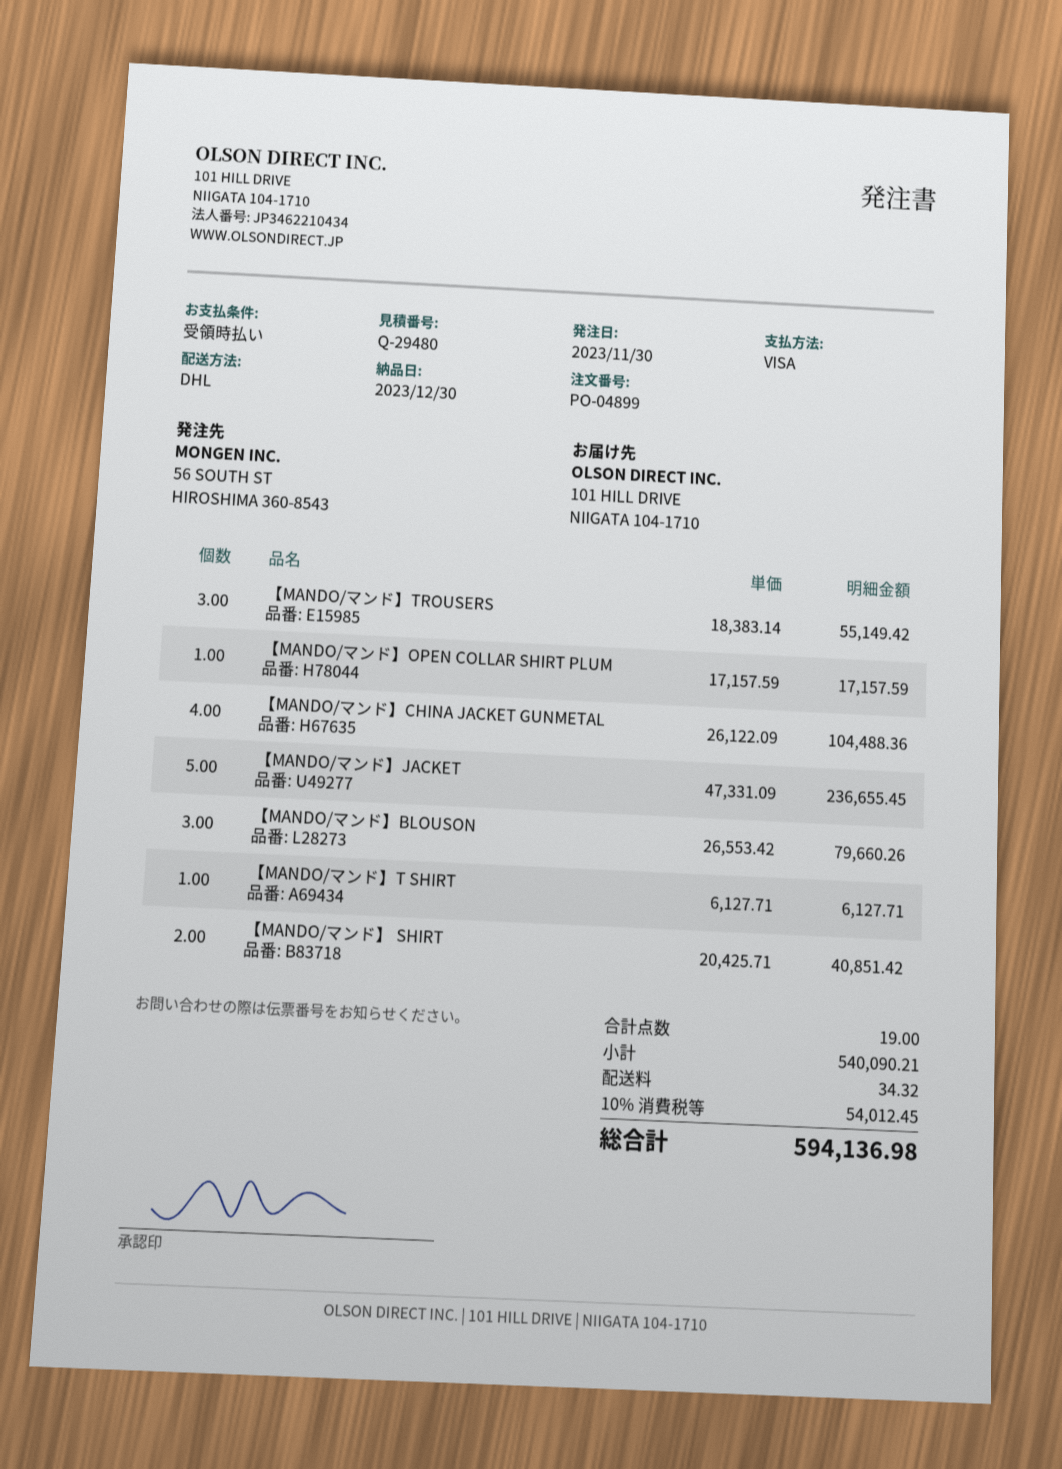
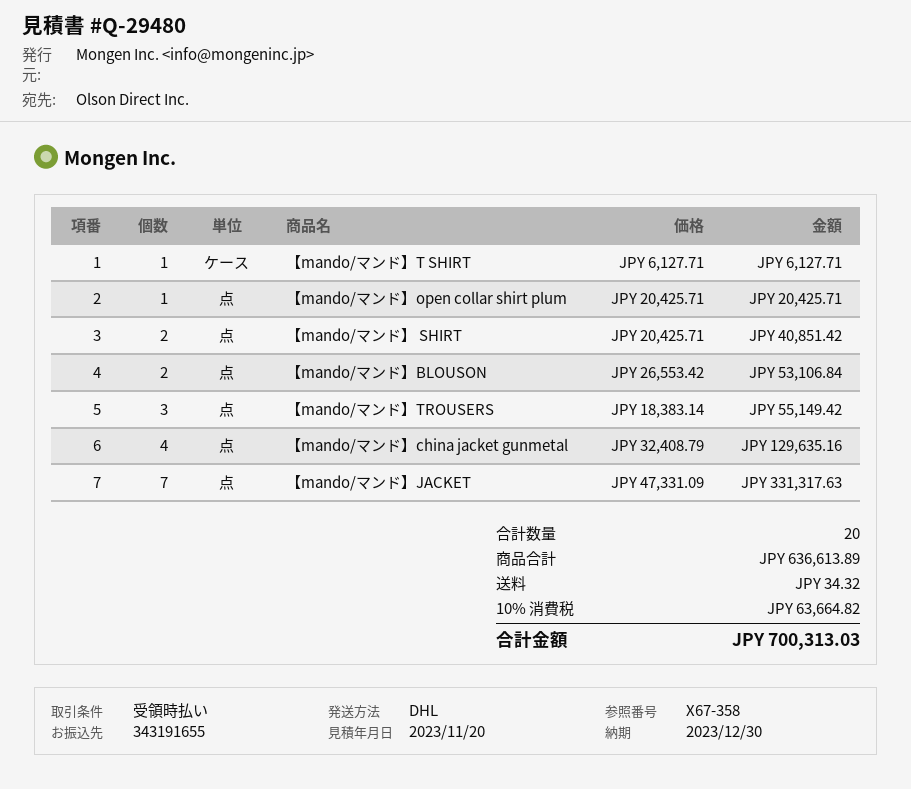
【MANDO/マンド】OPEN COLLAR SHIRT PLUM: 1 x 17157.59 = 17157.59 -> 1 x 20425.71 = 20425.71
【MANDO/マンド】CHINA JACKET GUNMETAL: 4 x 26122.09 = 104488.36 -> 4 x 32408.79 = 129635.16
【MANDO/マンド】JACKET: 5 x 47331.09 = 236655.45 -> 7 x 47331.09 = 331317.63
【MANDO/マンド】BLOUSON: 3 x 26553.42 = 79660.26 -> 2 x 26553.42 = 53106.84
total quantity: 19 -> 20
subtotal: 540090.21 -> 636613.89
tax: 10% = 54012.45 -> 10% = 63664.82
total: 594136.98 -> 700313.03

